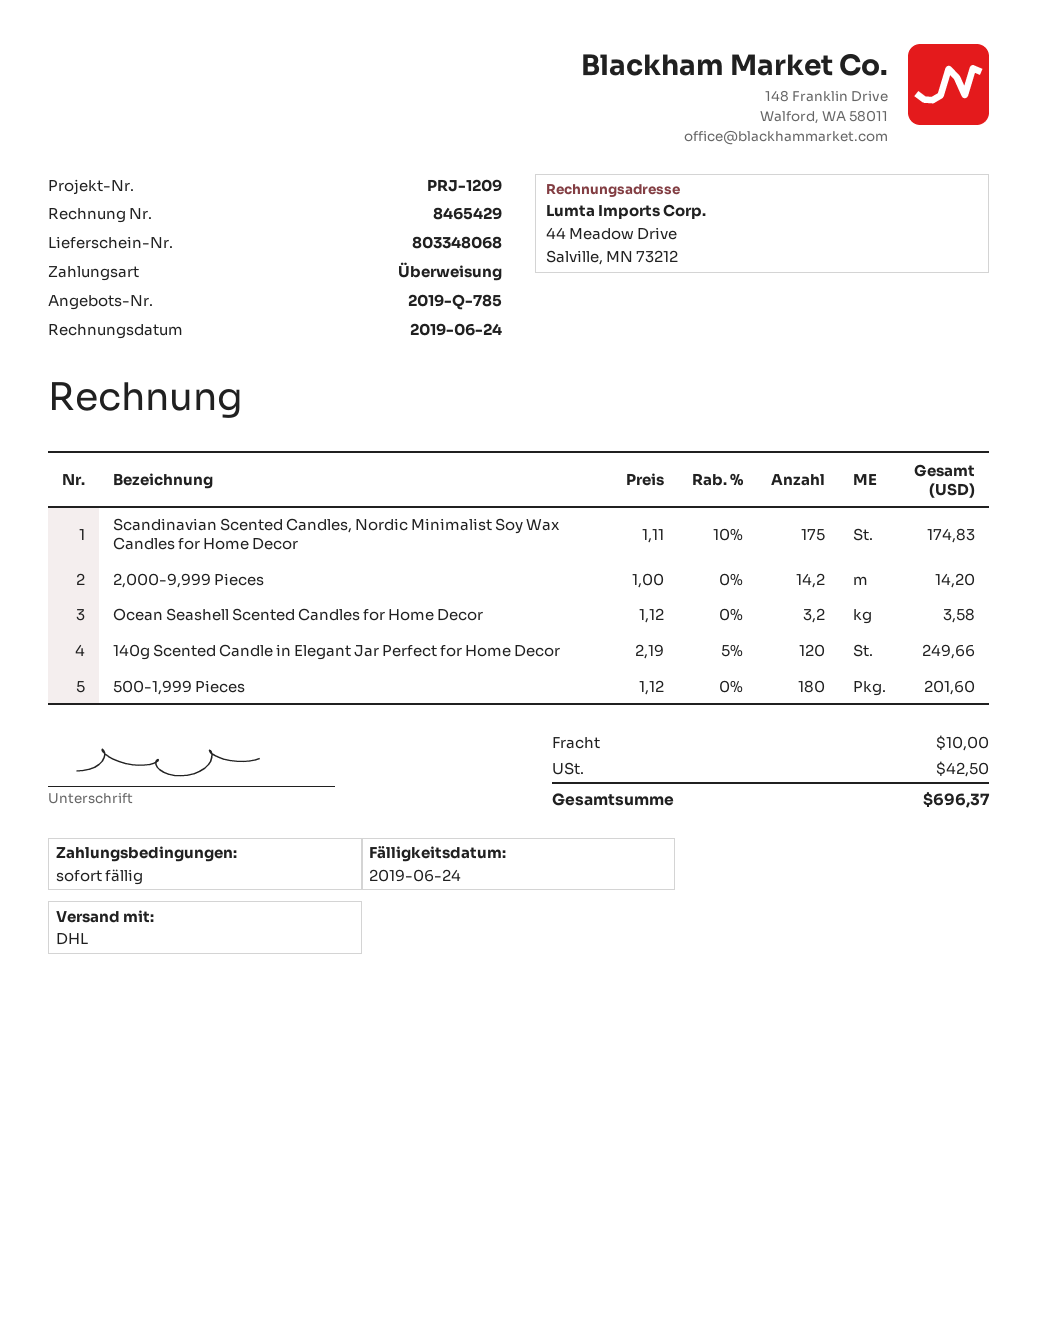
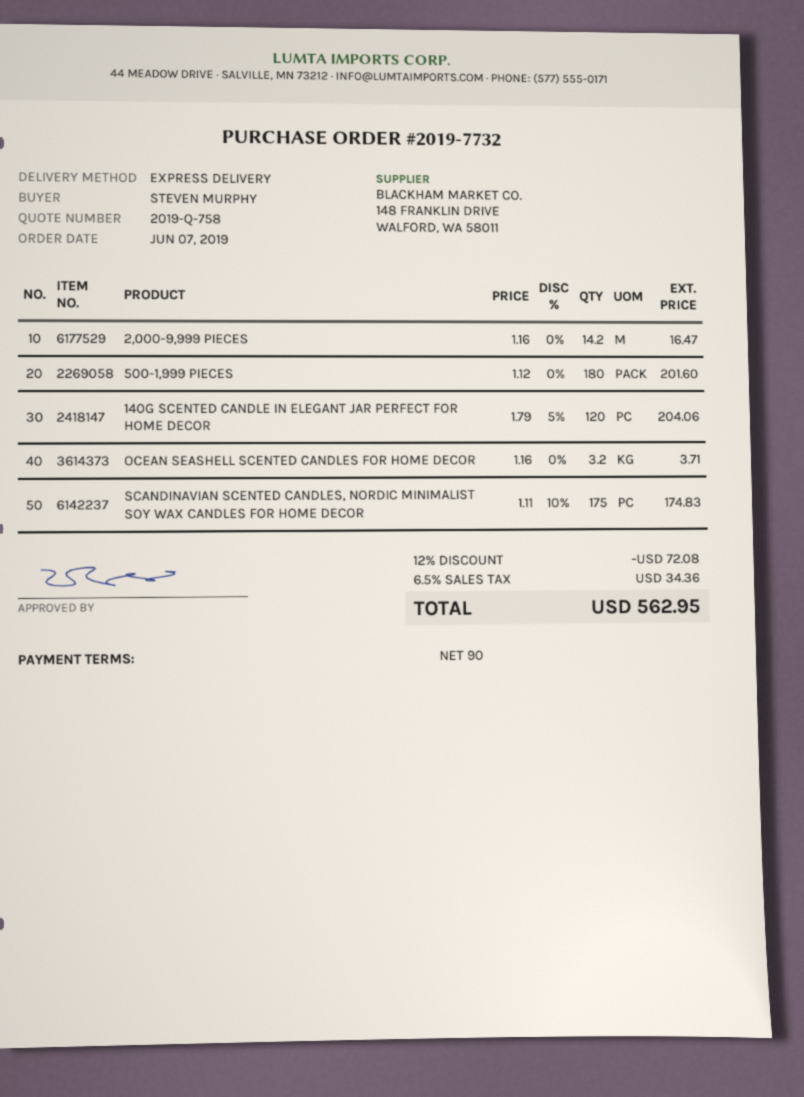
quote number: 2019-Q-785 -> 2019-Q-758
payment terms: on receipt -> 90 days
shipping method: DHL -> express
2,000-9,999 Pieces: 14.2 x 1.00 = 14.20 -> 14.2 x 1.16 = 16.47
Ocean Seashell Scented Candles for Home Decor: 3.2 x 1.12 = 3.58 -> 3.2 x 1.16 = 3.71
140g Scented Candle in Elegant Jar Perfect for Home Decor: 120 x 2.19 - 5% = 249.66 -> 120 x 1.79 - 5% = 204.06
discount: none -> 12% = 72.08
shipping: 10.00 -> none
tax: 42.50 -> 34.36
total: 696.37 -> 562.95

